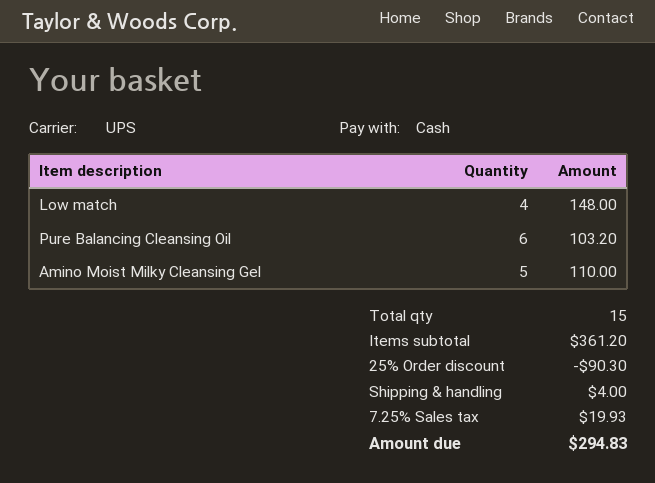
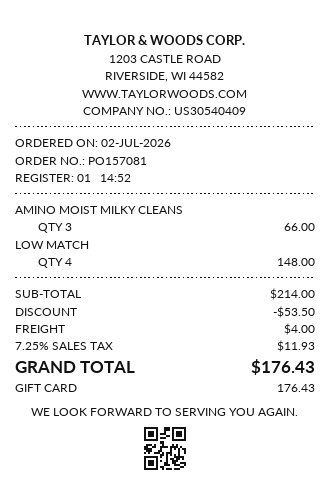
payment method: cash -> gift card
Pure Balancing Cleansing Oil: 6 for 103.20 -> none
Amino Moist Milky Cleansing Gel: 5 for 110.00 -> 3 for 66.00
subtotal: 361.20 -> 214.00
discount: 90.30 -> 53.50
tax: 7.25% = 19.93 -> 7.25% = 11.93
total: 294.83 -> 176.43

